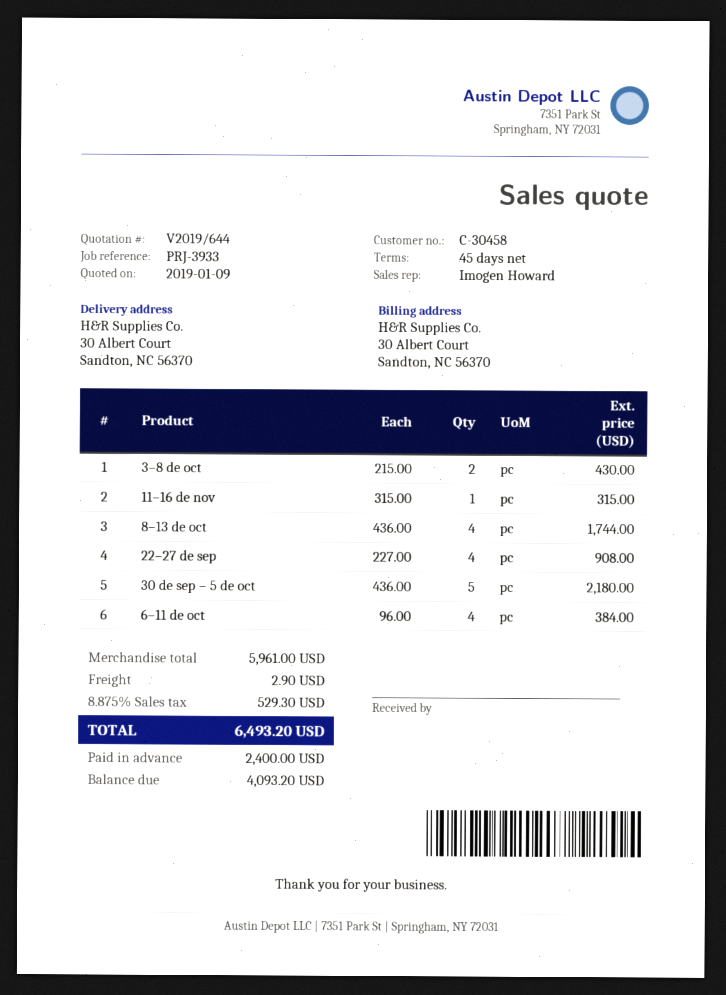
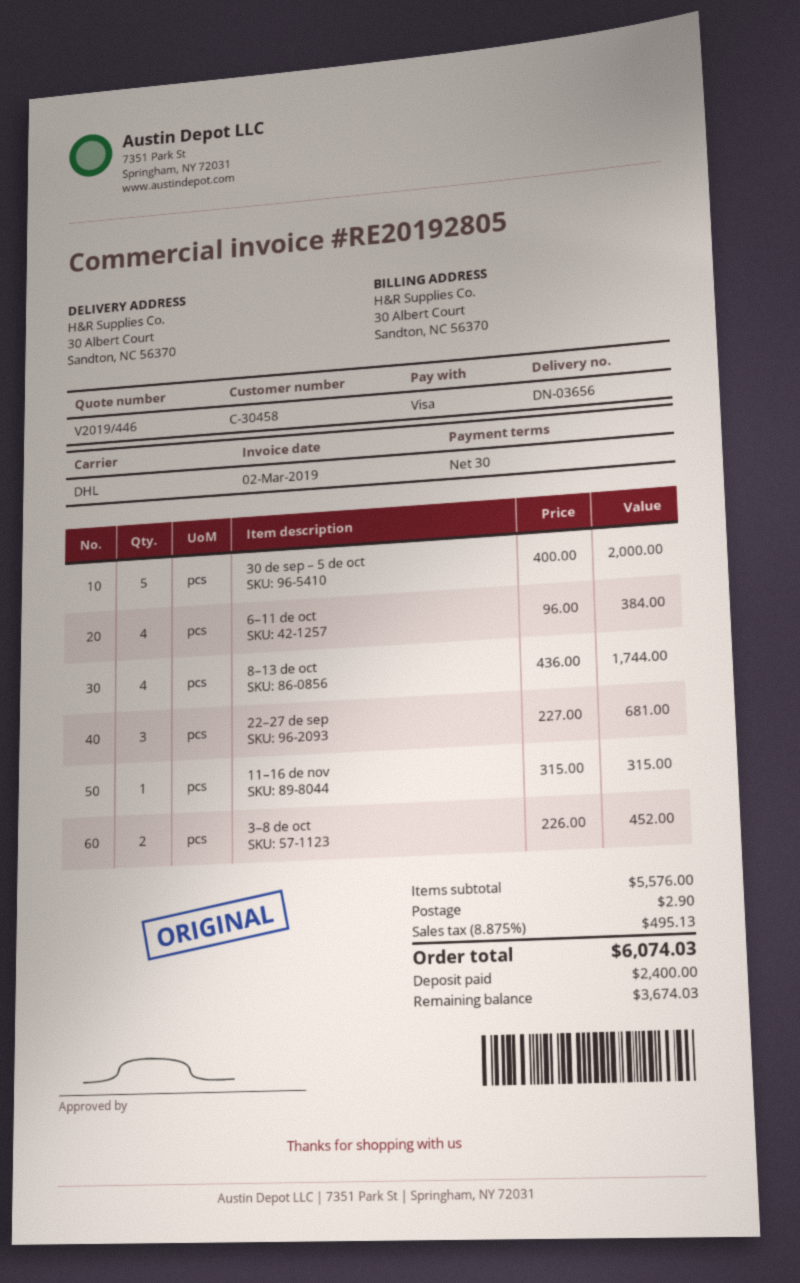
quote number: V2019/644 -> V2019/446
payment terms: 45 days -> 30 days
3–8 de oct: 2 x 215.00 = 430.00 -> 2 x 226.00 = 452.00
22–27 de sep: 4 x 227.00 = 908.00 -> 3 x 227.00 = 681.00
30 de sep – 5 de oct: 5 x 436.00 = 2180.00 -> 5 x 400.00 = 2000.00
subtotal: 5961.00 -> 5576.00
tax: 8.875% = 529.30 -> 8.875% = 495.13
total: 6493.20 -> 6074.03
balance: 4093.20 -> 3674.03

